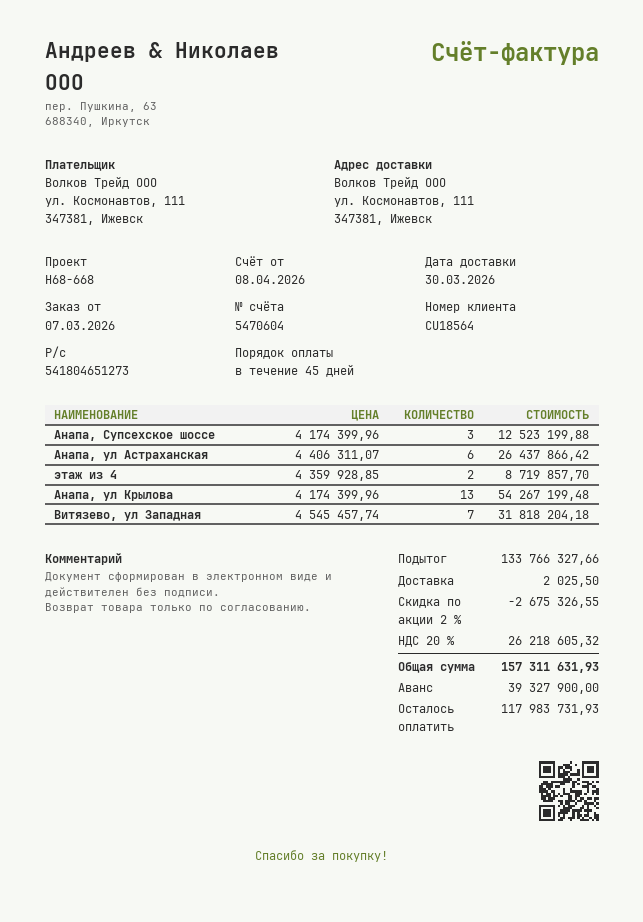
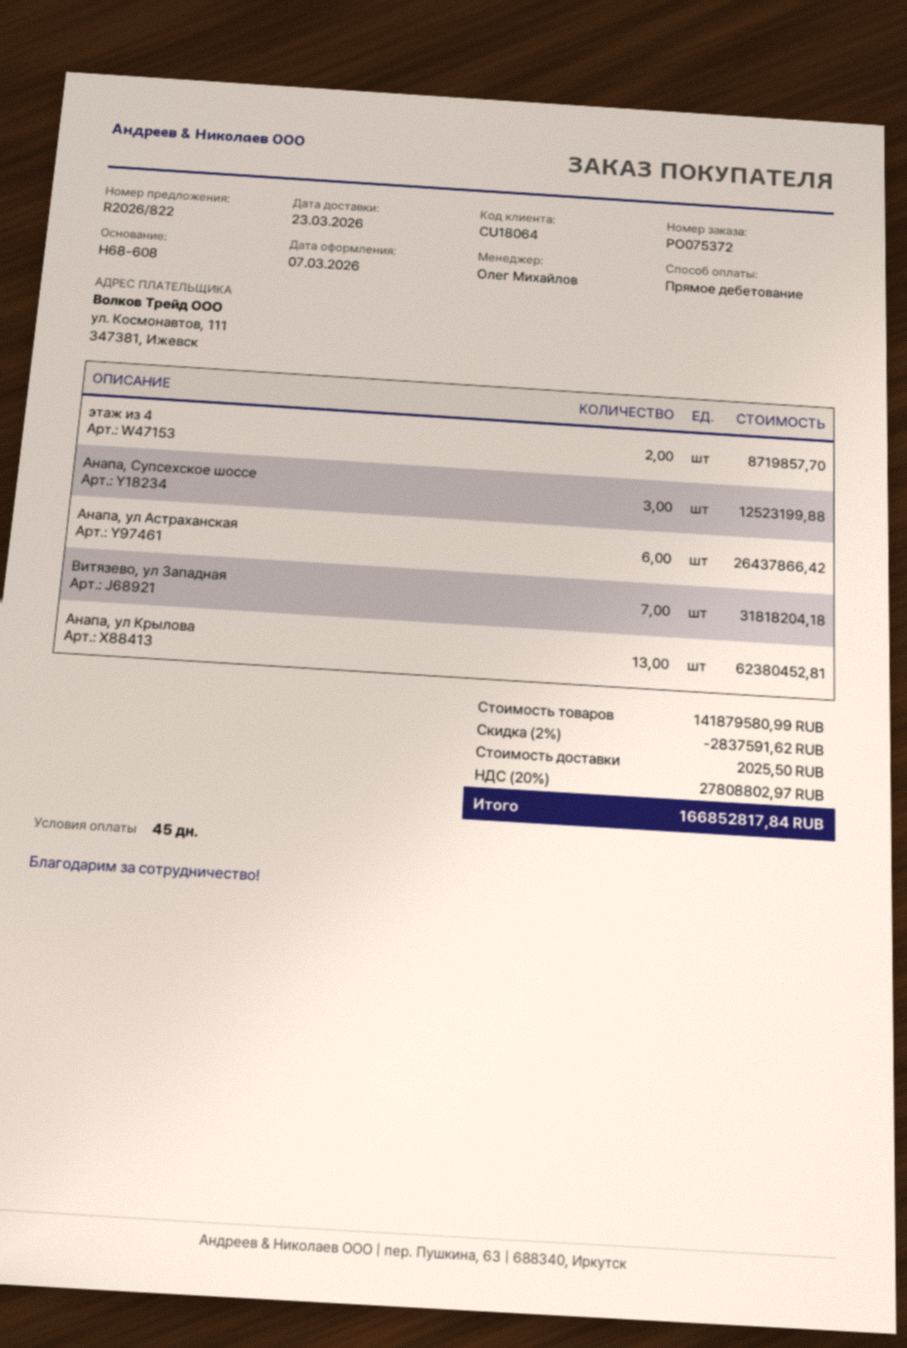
delivery date: 2026-03-30 -> 2026-03-23
customer number: CU18564 -> CU18064
reference: H68-668 -> H68-608
Анапа, ул Крылова: 13 for 54267199.48 -> 13 for 62380452.81
subtotal: 133766327.66 -> 141879580.99
discount: 2% = 2675326.55 -> 2% = 2837591.62
tax: 20% = 26218605.32 -> 20% = 27808802.97
total: 157311631.93 -> 166852817.84

